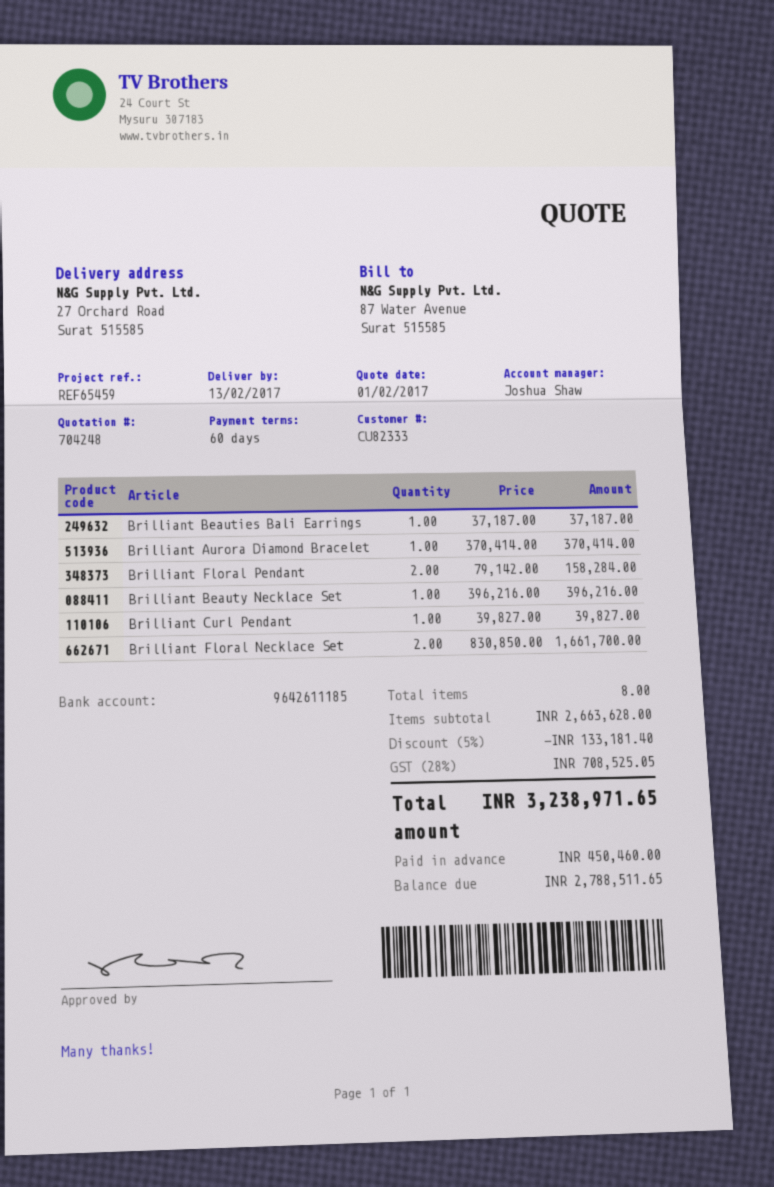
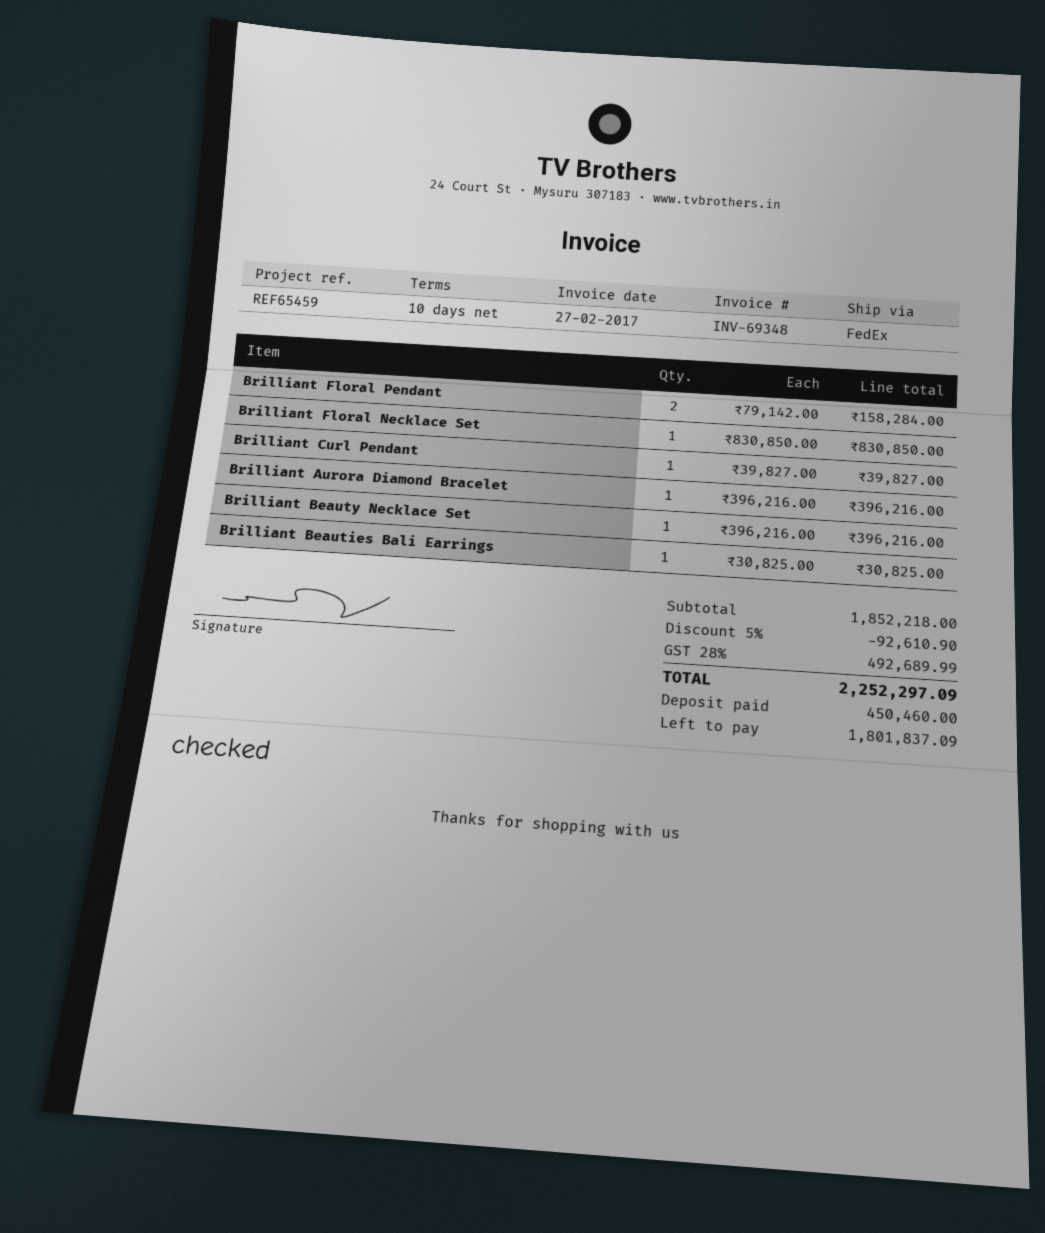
payment terms: 60 days -> 10 days
Brilliant Beauties Bali Earrings: 1 x 37187.00 = 37187.00 -> 1 x 30825.00 = 30825.00
Brilliant Aurora Diamond Bracelet: 1 x 370414.00 = 370414.00 -> 1 x 396216.00 = 396216.00
Brilliant Floral Necklace Set: 2 x 830850.00 = 1661700.00 -> 1 x 830850.00 = 830850.00
subtotal: 2663628.00 -> 1852218.00
discount: 5% = 133181.40 -> 5% = 92610.90
tax: 28% = 708525.05 -> 28% = 492689.99
total: 3238971.65 -> 2252297.09
balance: 2788511.65 -> 1801837.09

